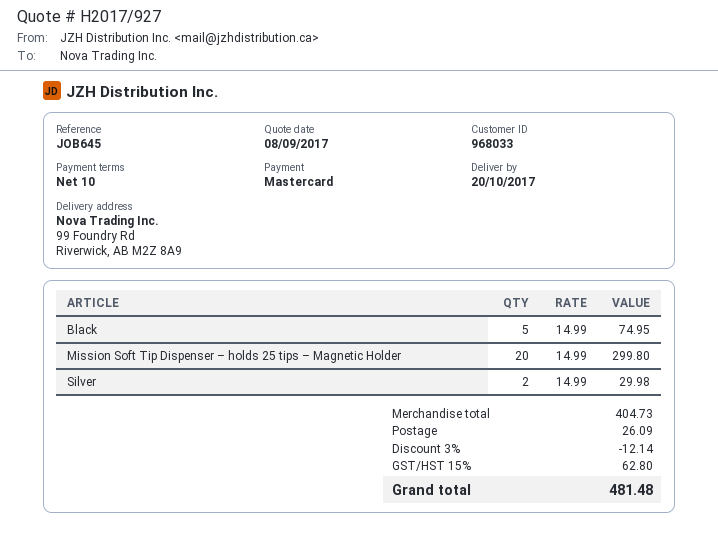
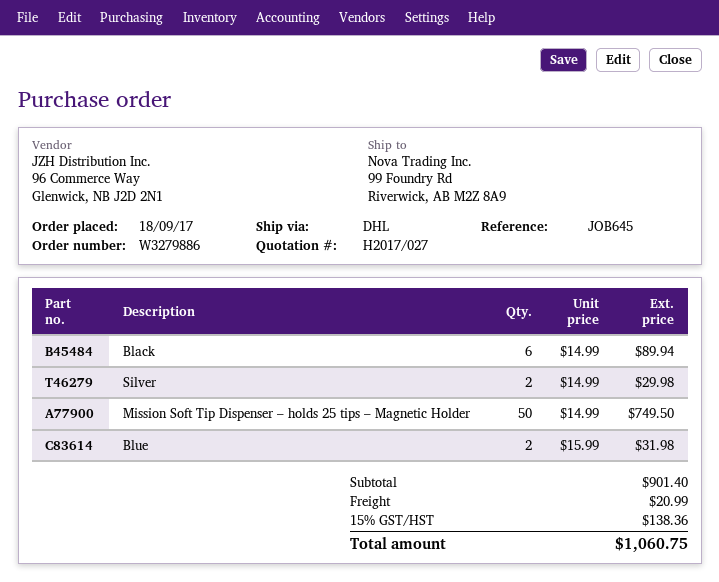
quote number: H2017/927 -> H2017/027
Black: 5 x 14.99 = 74.95 -> 6 x 14.99 = 89.94
Mission Soft Tip Dispenser – holds 25 tips – Magnetic Holder: 20 x 14.99 = 299.80 -> 50 x 14.99 = 749.50
Blue: none -> 2 x 15.99 = 31.98
subtotal: 404.73 -> 901.40
discount: 3% = 12.14 -> none
shipping: 26.09 -> 20.99
tax: 15% = 62.80 -> 15% = 138.36
total: 481.48 -> 1060.75

